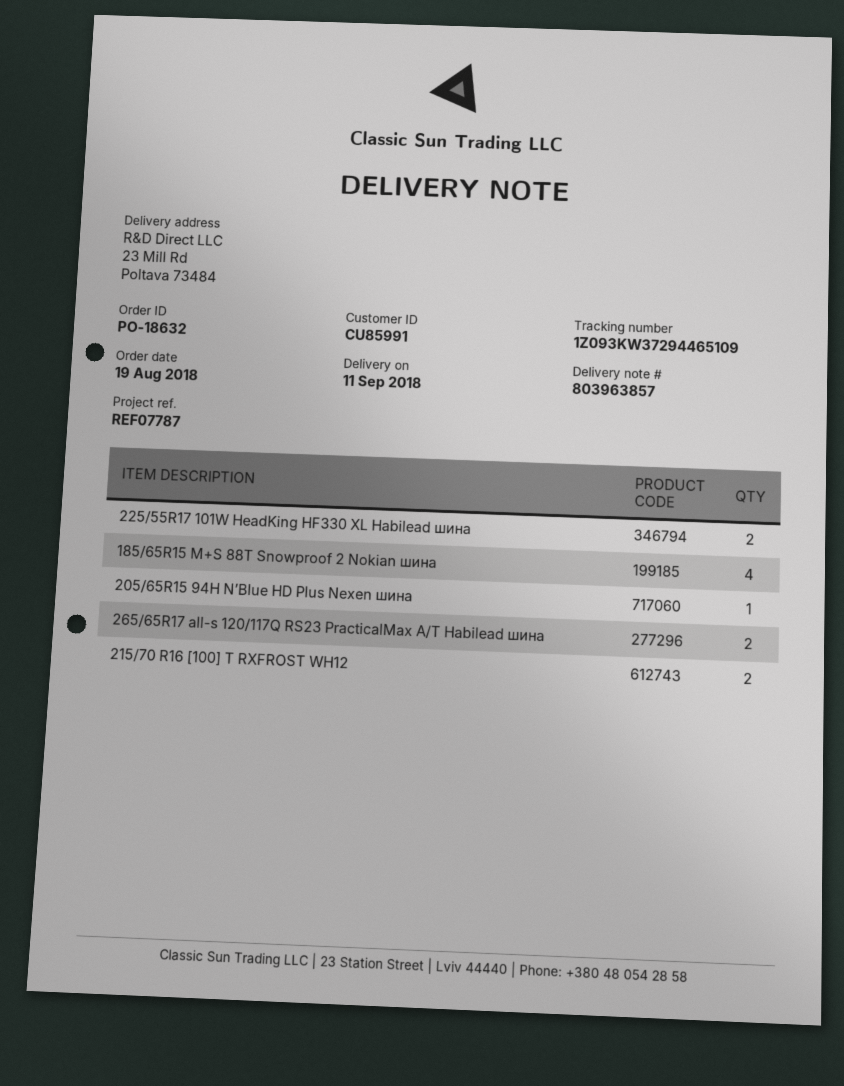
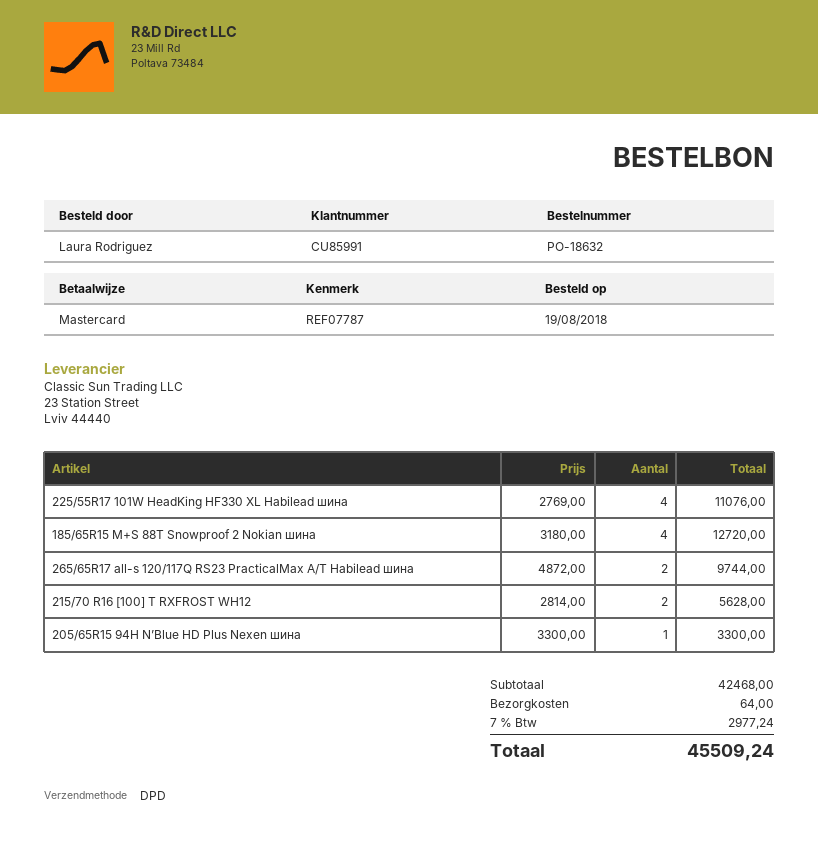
225/55R17 101W HeadKing HF330 XL Habilead шина: 2 -> 4

